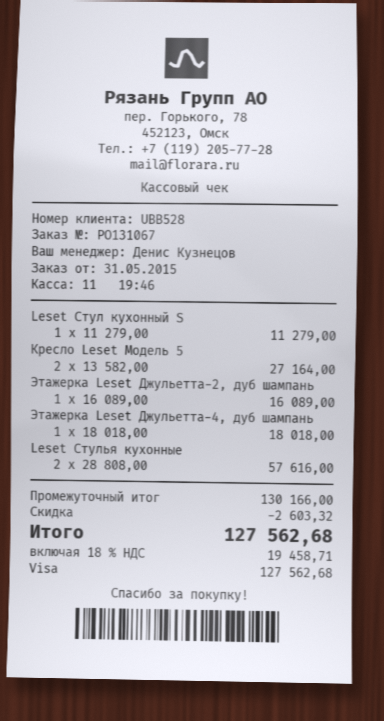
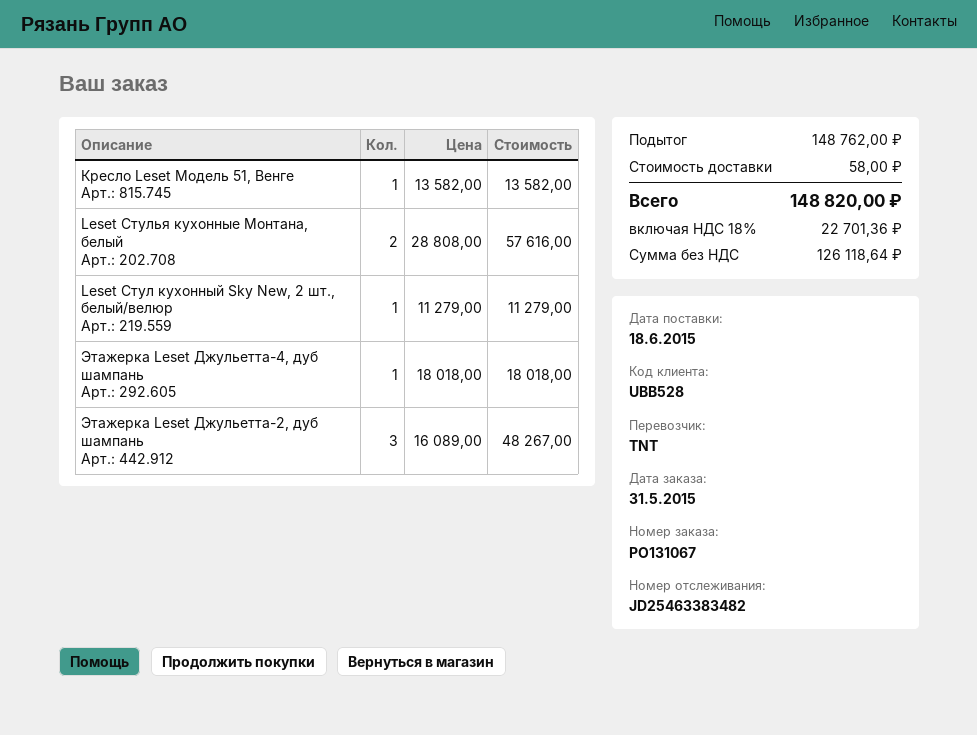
Кресло Leset Модель 5: 2 x 13582.00 = 27164.00 -> 1 x 13582.00 = 13582.00
Этажерка Leset Джульетта-2, дуб шампань: 1 x 16089.00 = 16089.00 -> 3 x 16089.00 = 48267.00
subtotal: 130166.00 -> 148762.00
discount: 2603.32 -> none
shipping: none -> 58.00
tax: 18% = 19458.71 -> 18% = 22701.36
total: 127562.68 -> 148820.00

